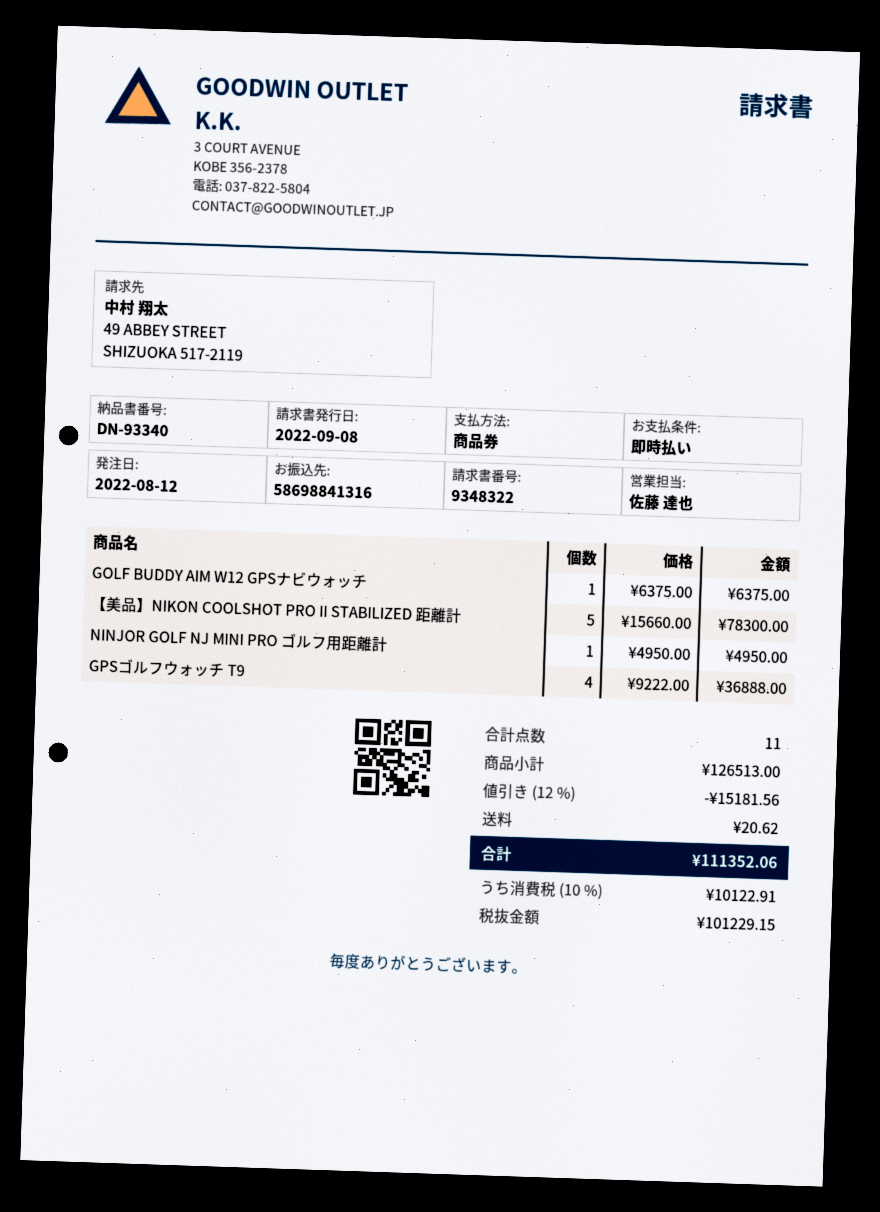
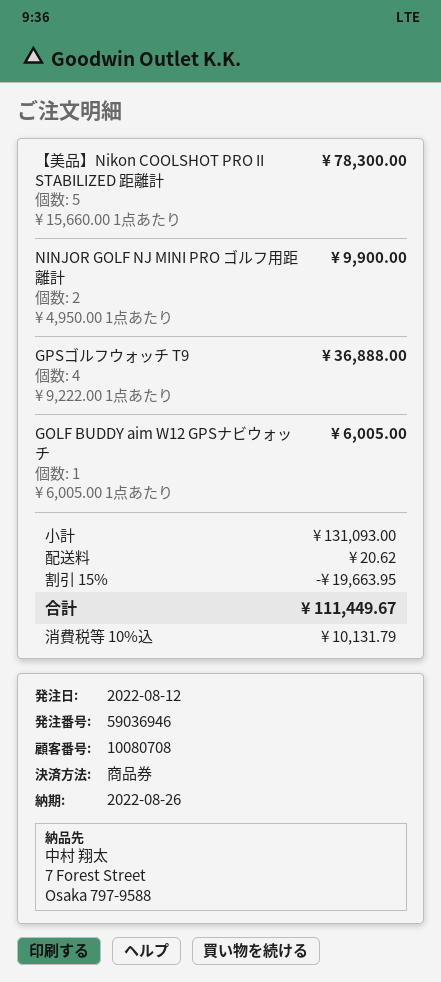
GOLF BUDDY AIM W12 GPSナビウォッチ: 1 x 6375.00 = 6375.00 -> 1 x 6005.00 = 6005.00
NINJOR GOLF NJ MINI PRO ゴルフ用距離計: 1 x 4950.00 = 4950.00 -> 2 x 4950.00 = 9900.00
subtotal: 126513.00 -> 131093.00
discount: 12% = 15181.56 -> 15% = 19663.95
tax: 10% = 10122.91 -> 10% = 10131.79
total: 111352.06 -> 111449.67

